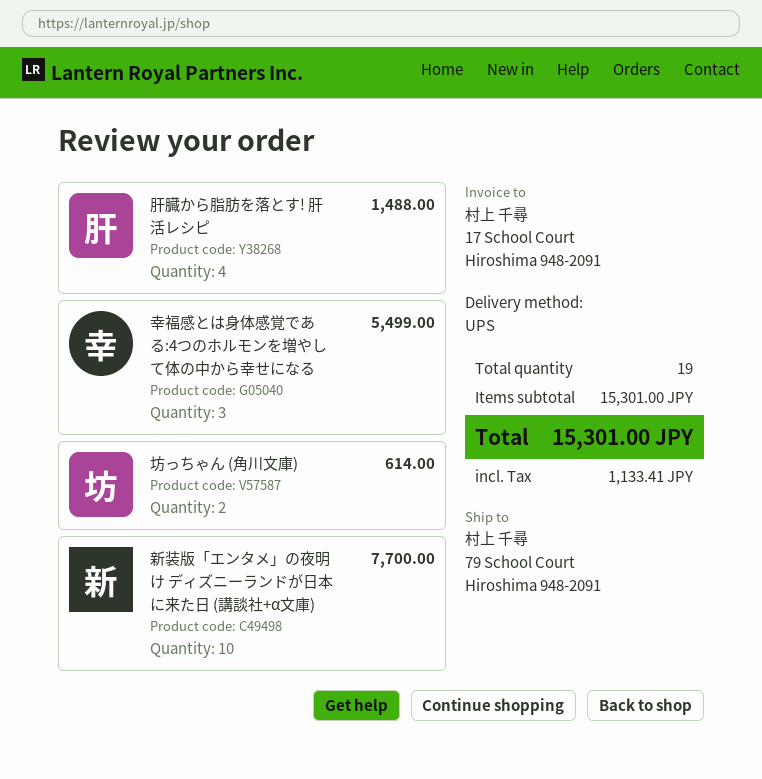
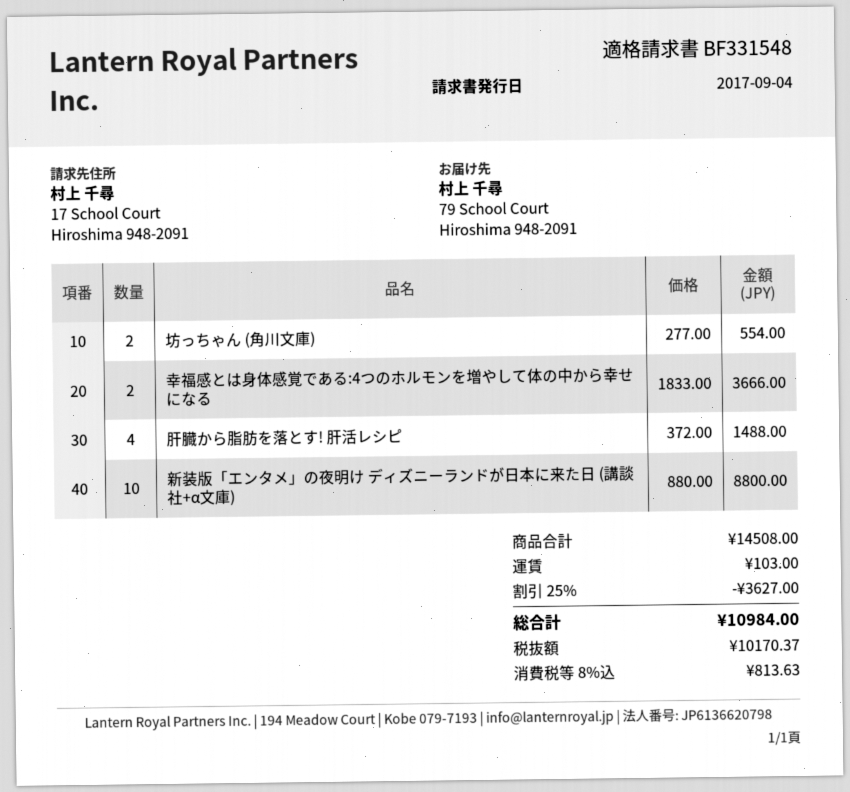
幸福感とは身体感覚である:4つのホルモンを増やして体の中から幸せになる: 3 for 5499.00 -> 2 for 3666.00
坊っちゃん (角川文庫): 2 for 614.00 -> 2 for 554.00
新装版「エンタメ」の夜明け ディズニーランドが日本に来た日 (講談社+α文庫): 10 for 7700.00 -> 10 for 8800.00
subtotal: 15301.00 -> 14508.00
discount: none -> 25% = 3627.00
shipping: none -> 103.00
tax: 1133.41 -> 813.63
total: 15301.00 -> 10984.00

